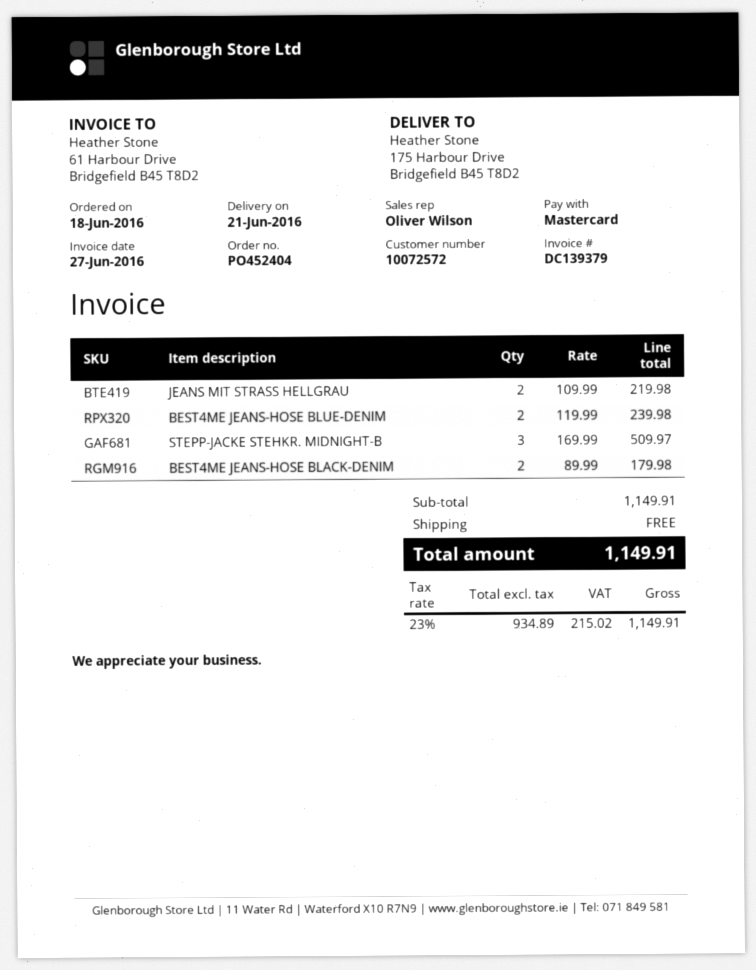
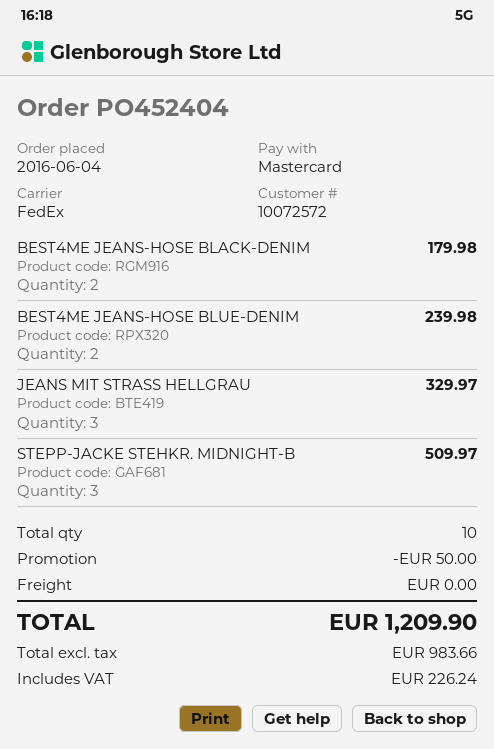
order date: 2016-06-18 -> 2016-06-04
JEANS MIT STRASS HELLGRAU: 2 for 219.98 -> 3 for 329.97
discount: none -> 50.00
net: 934.89 -> 983.66
tax: 215.02 -> 226.24
total: 1149.91 -> 1209.90

